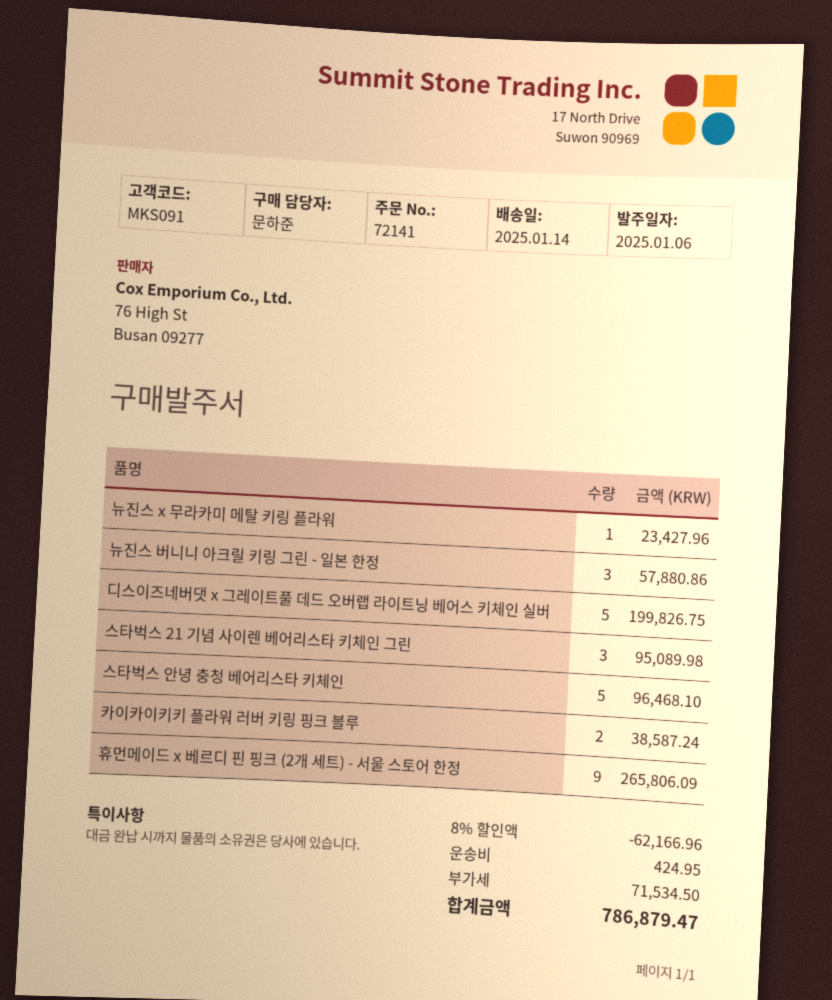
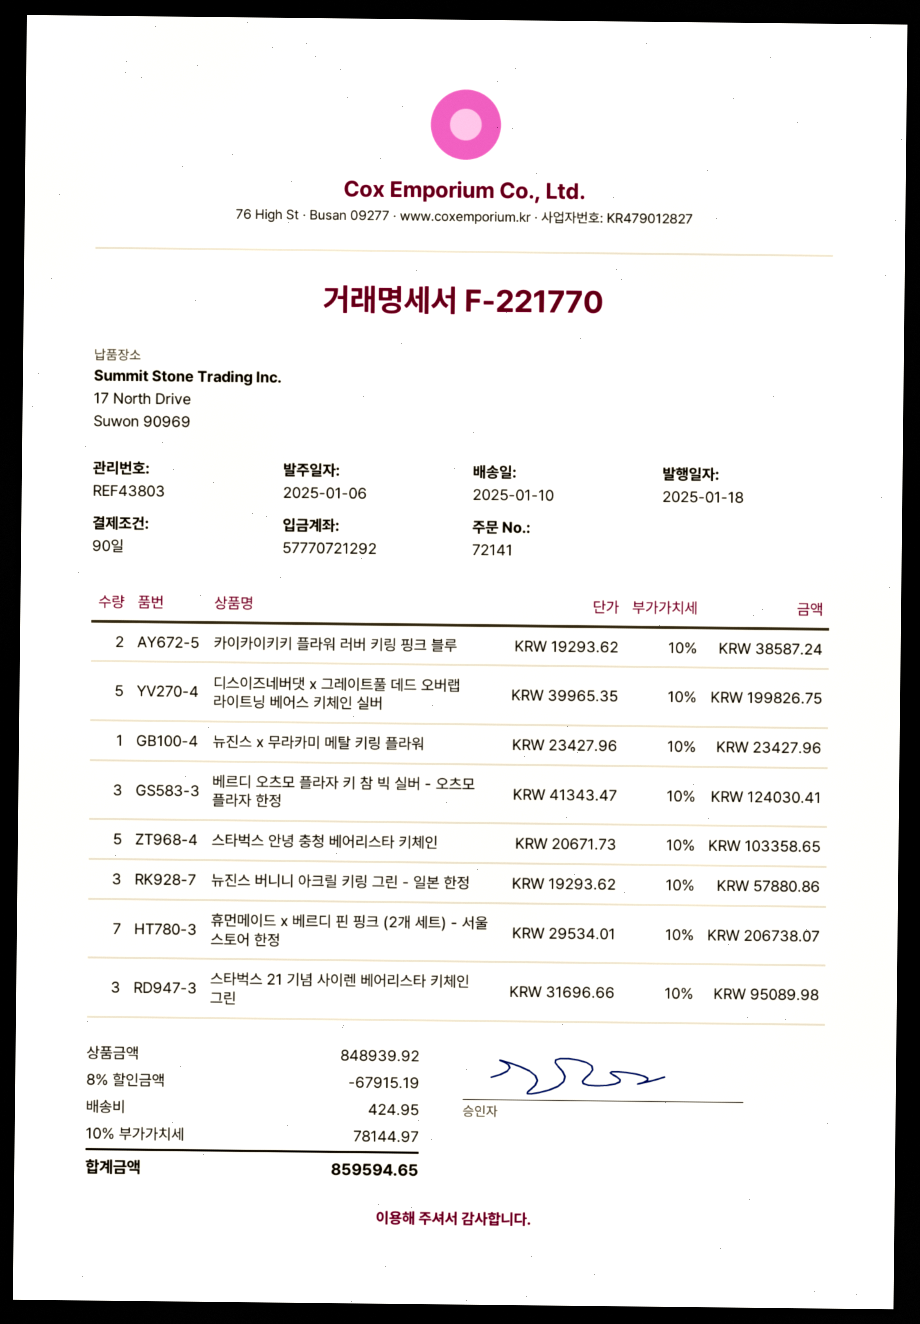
delivery date: 2025-01-14 -> 2025-01-10
스타벅스 안녕 충청 베어리스타 키체인: 5 for 96468.10 -> 5 for 103358.65
휴먼메이드 x 베르디 핀 핑크 (2개 세트) - 서울 스토어 한정: 9 for 265806.09 -> 7 for 206738.07
베르디 오츠모 플라자 키 참 빅 실버 - 오츠모 플라자 한정: none -> 3 for 124030.41
discount: 8% = 62166.96 -> 8% = 67915.19
tax: 71534.50 -> 78144.97
total: 786879.47 -> 859594.65

